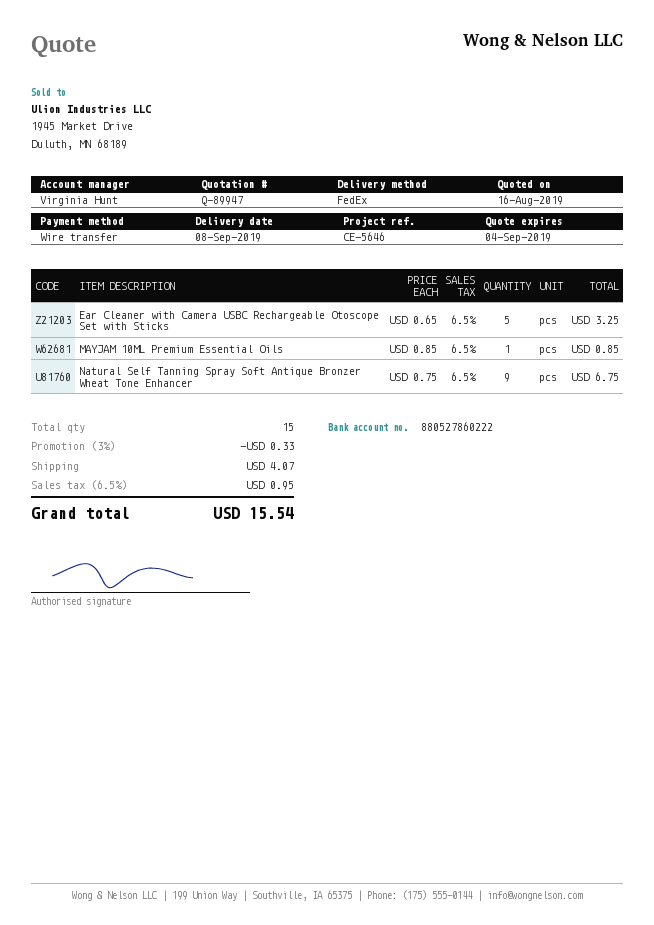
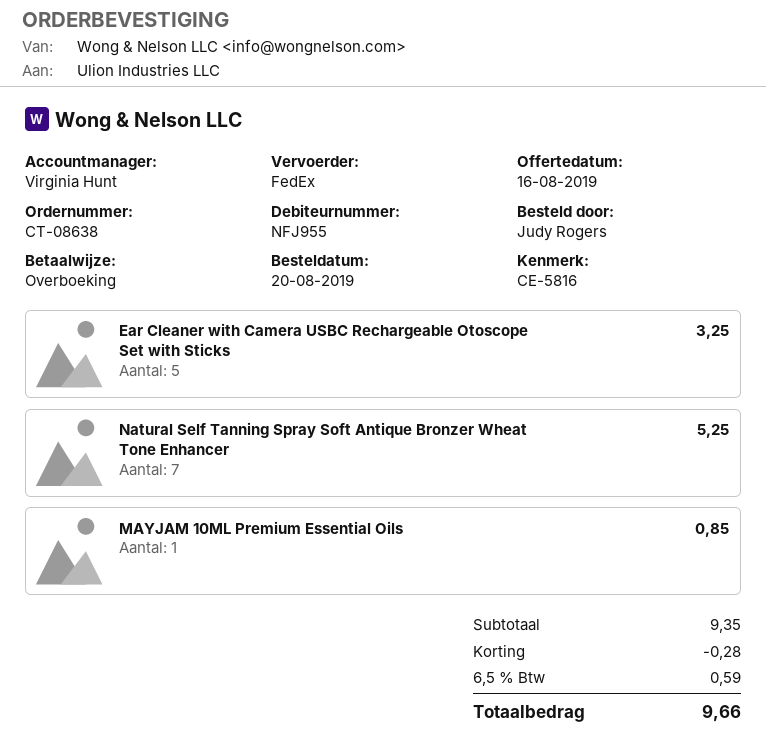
reference: CE-5646 -> CE-5816
Natural Self Tanning Spray Soft Antique Bronzer Wheat Tone Enhancer: 9 for 6.75 -> 7 for 5.25
discount: 0.33 -> 0.28
shipping: 4.07 -> none
tax: 6.5% = 0.95 -> 6.5% = 0.59
total: 15.54 -> 9.66

